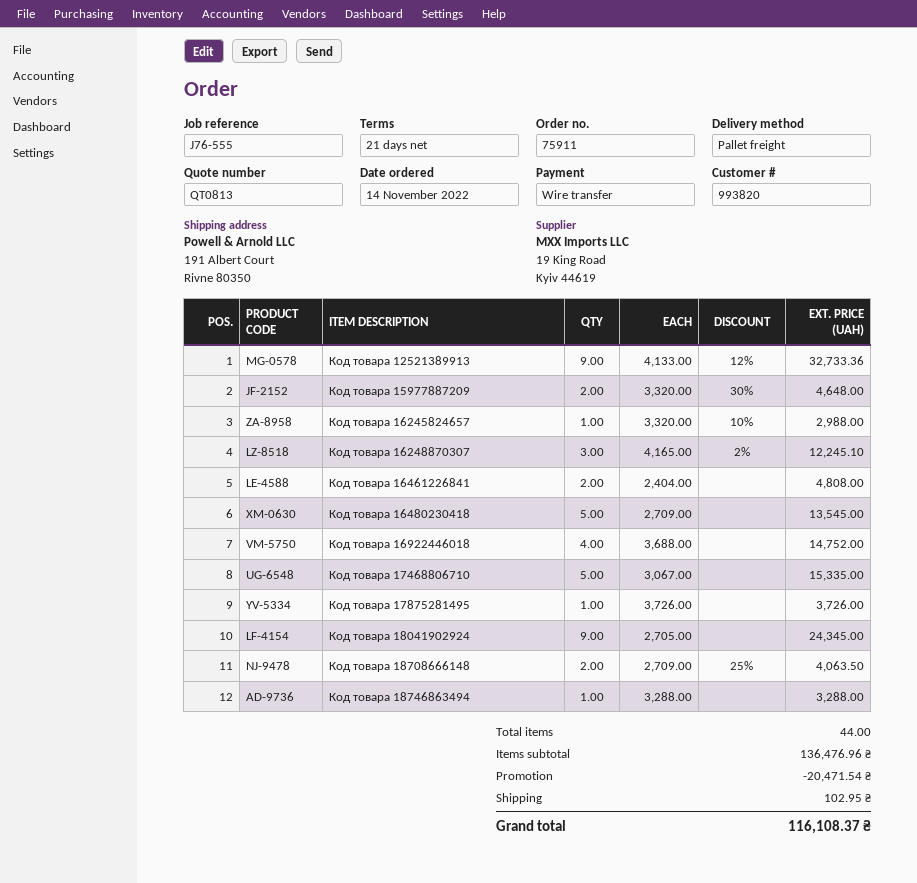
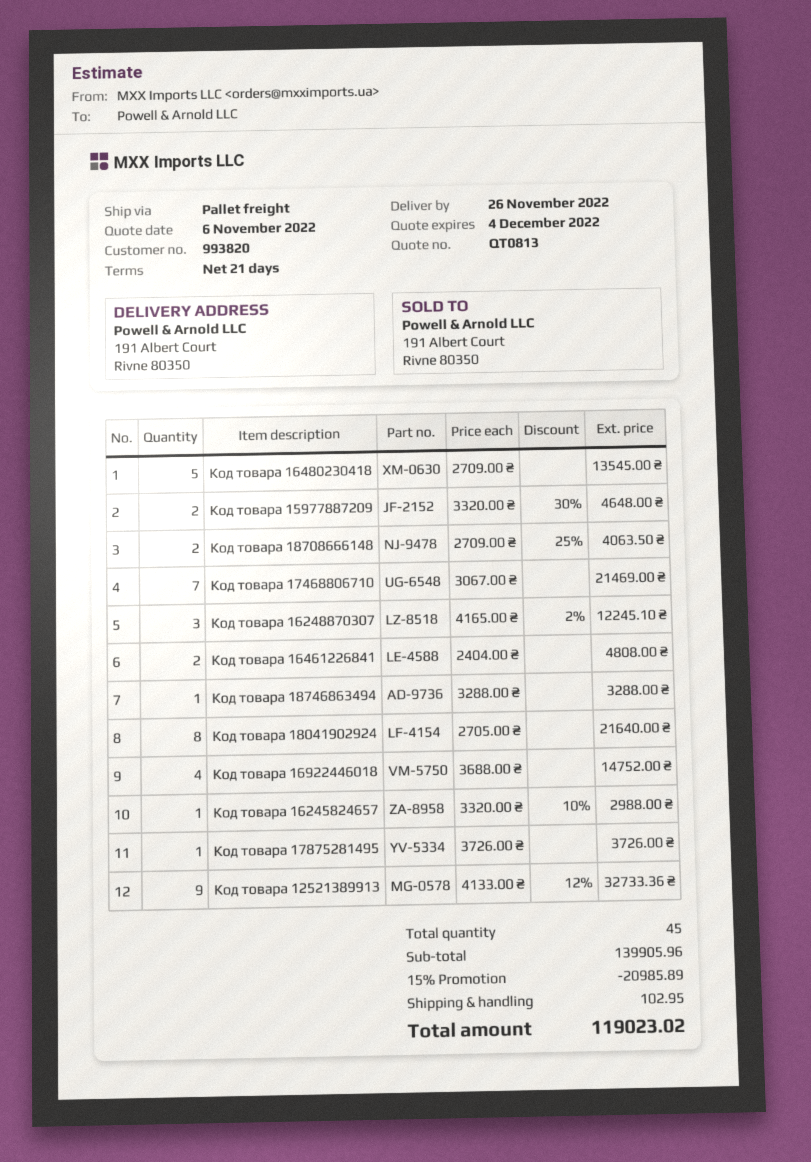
Код товара 17468806710: 5 x 3067.00 = 15335.00 -> 7 x 3067.00 = 21469.00
Код товара 18041902924: 9 x 2705.00 = 24345.00 -> 8 x 2705.00 = 21640.00
total quantity: 44 -> 45
subtotal: 136476.96 -> 139905.96
discount: 20471.54 -> 20985.89
total: 116108.37 -> 119023.02

